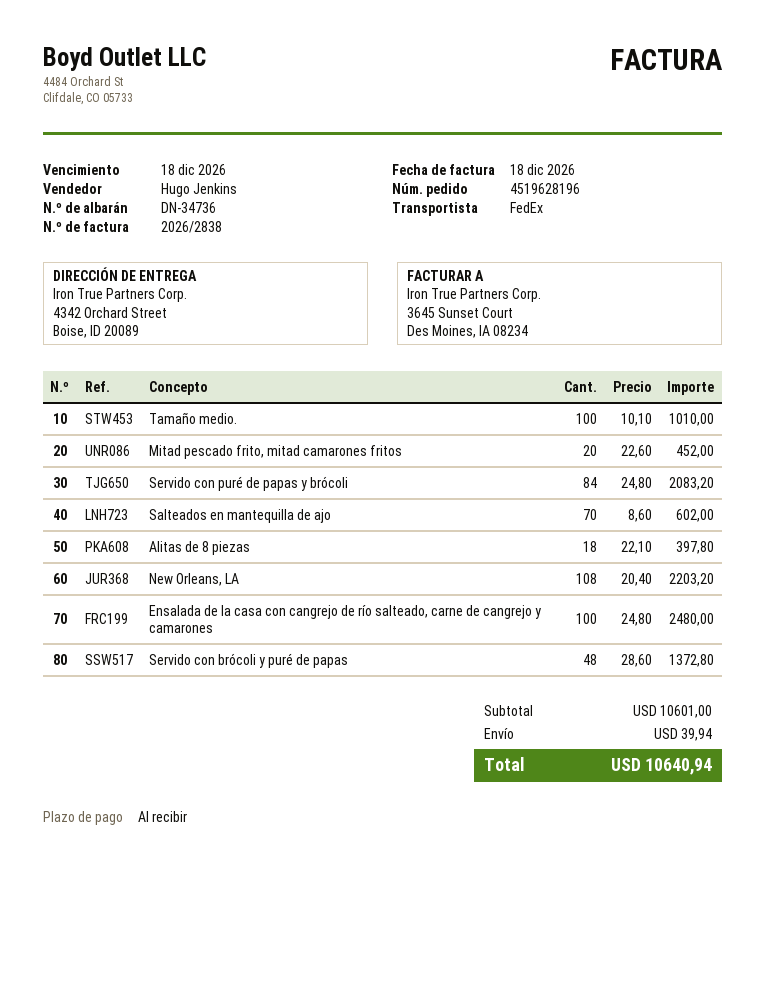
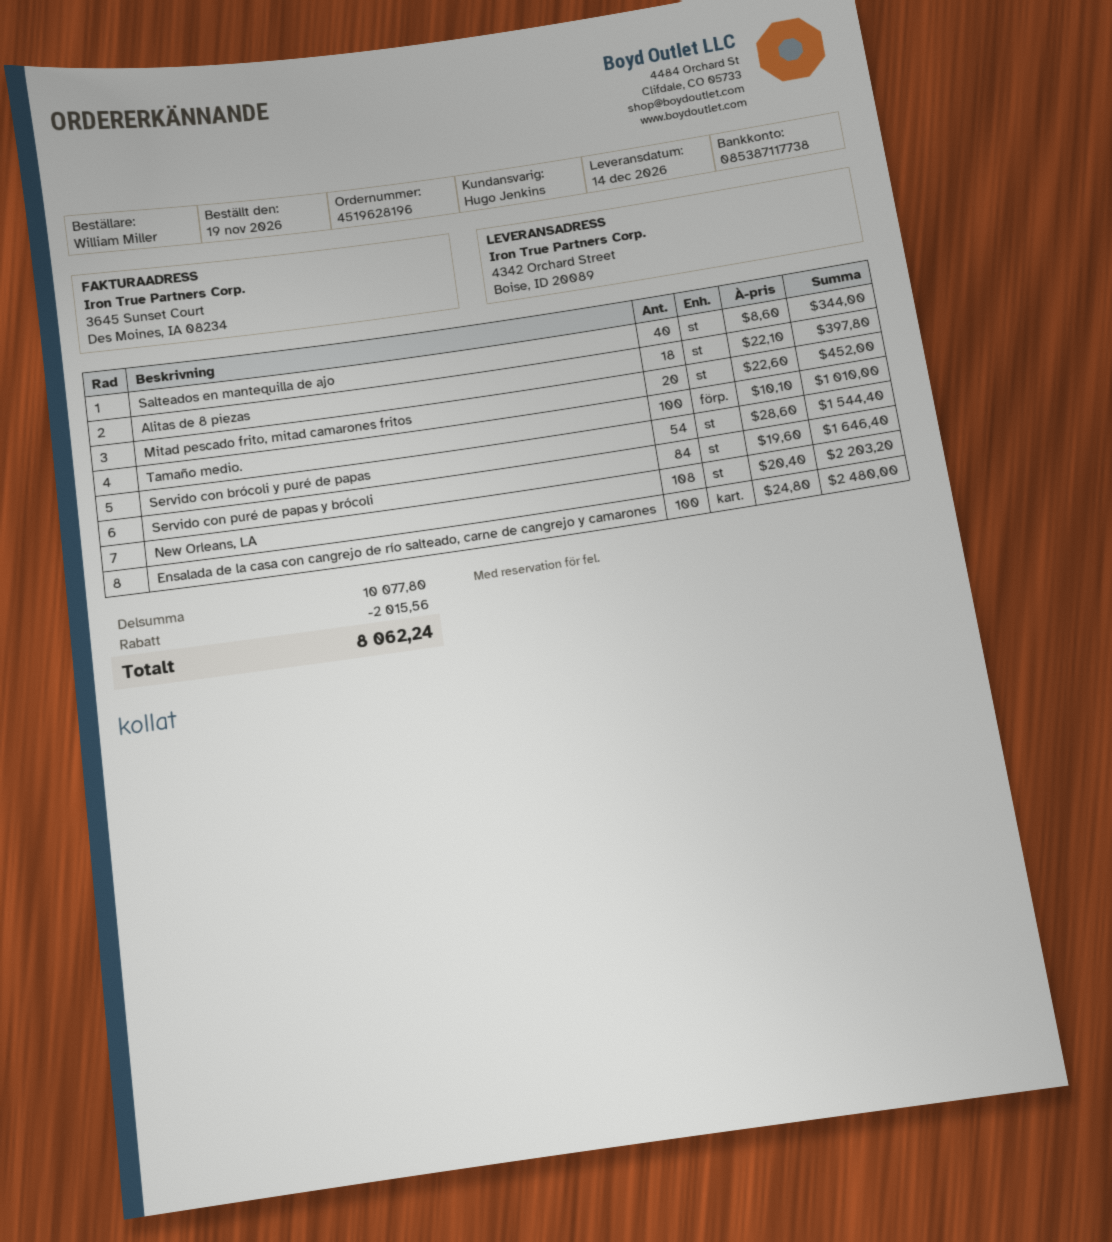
Servido con puré de papas y brócoli: 84 x 24.80 = 2083.20 -> 84 x 19.60 = 1646.40
Salteados en mantequilla de ajo: 70 x 8.60 = 602.00 -> 40 x 8.60 = 344.00
Servido con brócoli y puré de papas: 48 x 28.60 = 1372.80 -> 54 x 28.60 = 1544.40
subtotal: 10601.00 -> 10077.80
discount: none -> 2015.56
shipping: 39.94 -> none
total: 10640.94 -> 8062.24

